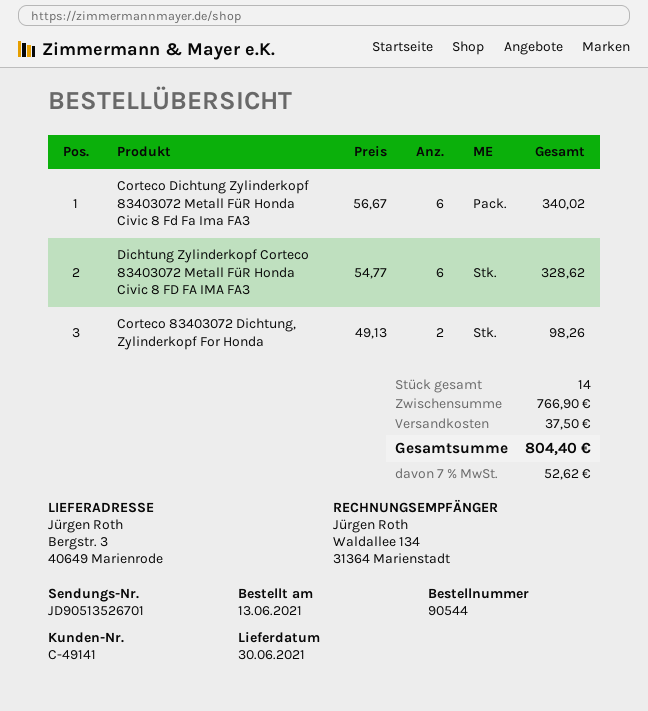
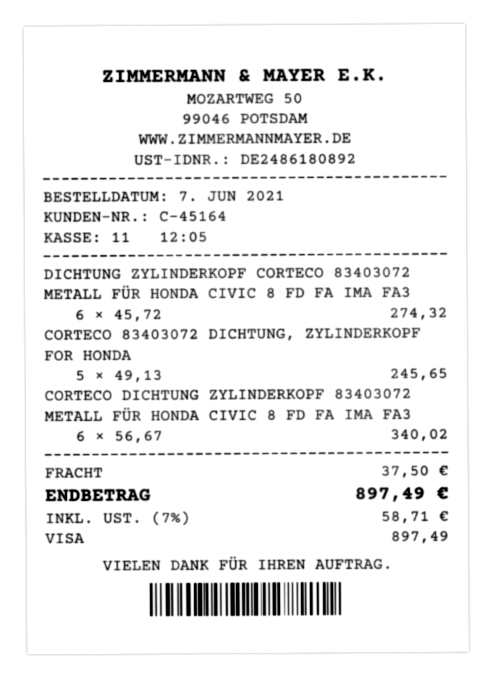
order date: 2021-06-13 -> 2021-06-07
customer number: C-49141 -> C-45164
Dichtung Zylinderkopf Corteco 83403072 Metall FüR Honda Civic 8 FD FA IMA FA3: 6 x 54.77 = 328.62 -> 6 x 45.72 = 274.32
Corteco 83403072 Dichtung, Zylinderkopf For Honda: 2 x 49.13 = 98.26 -> 5 x 49.13 = 245.65
tax: 7% = 52.62 -> 7% = 58.71
total: 804.40 -> 897.49

